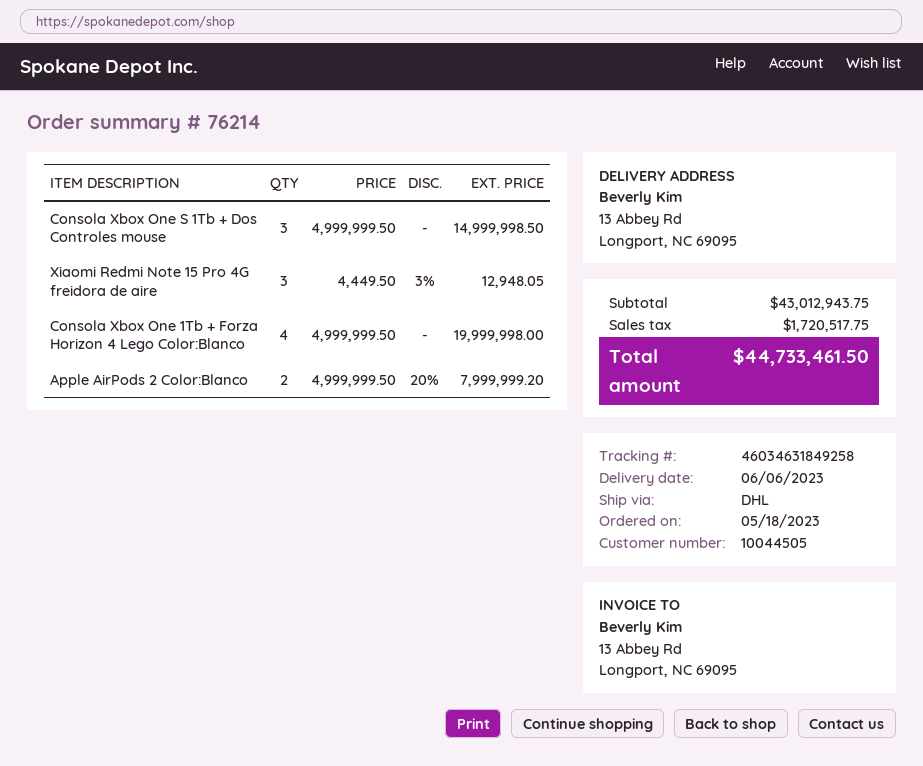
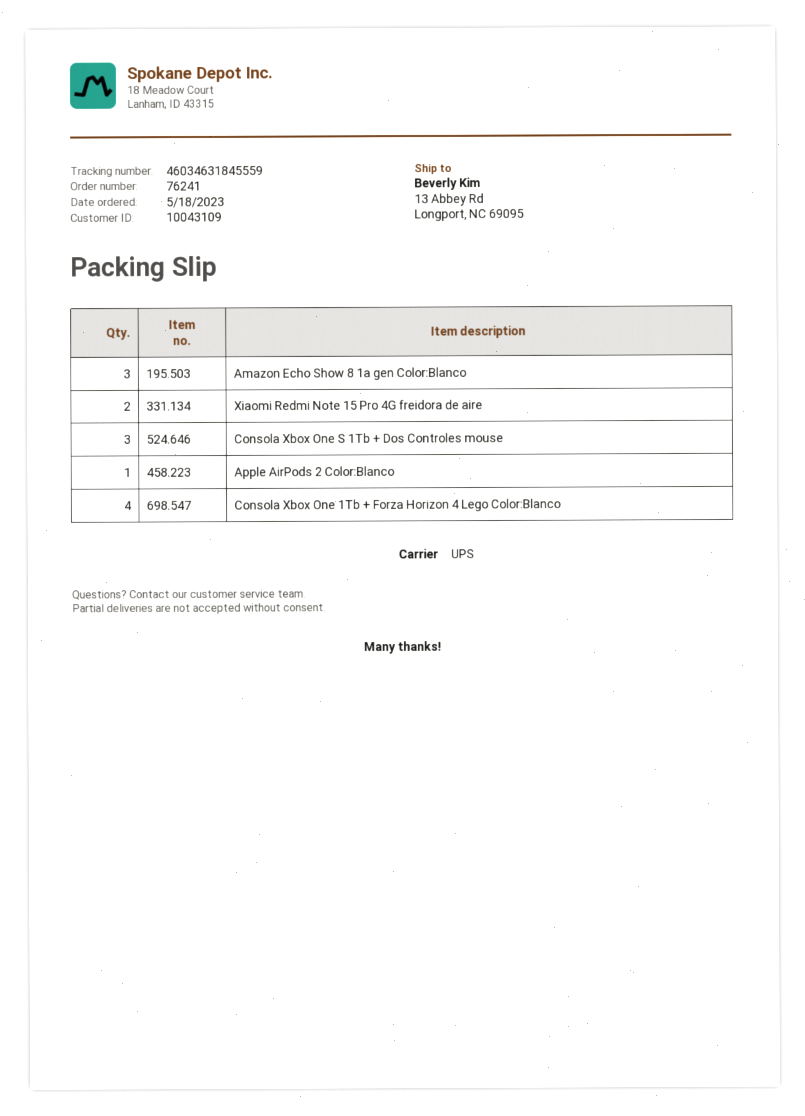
order number: 76214 -> 76241
customer number: 10044505 -> 10043109
shipping method: DHL -> UPS
tracking number: 46034631849258 -> 46034631845559
Xiaomi Redmi Note 15 Pro 4G freidora de aire: 3 -> 2
Apple AirPods 2 Color:Blanco: 2 -> 1
Amazon Echo Show 8 1a gen Color:Blanco: none -> 3

